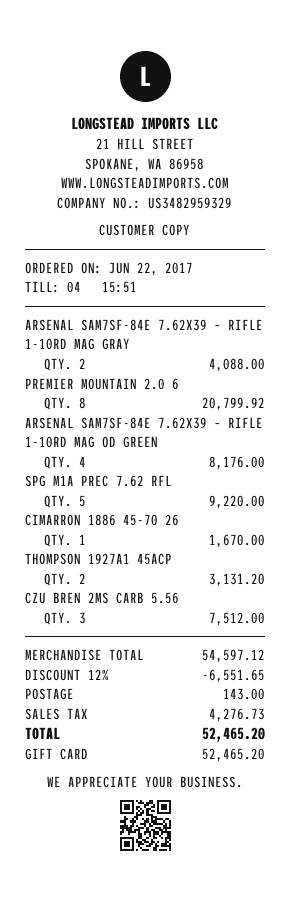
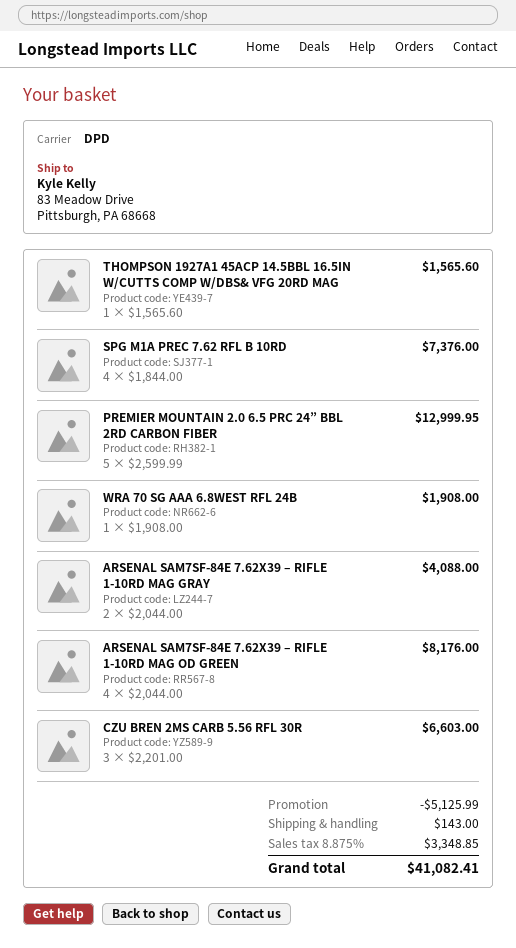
PREMIER MOUNTAIN 2.0 6: 8 for 20799.92 -> 5 for 12999.95
SPG M1A PREC 7.62 RFL: 5 for 9220.00 -> 4 for 7376.00
CIMARRON 1886 45-70 26: 1 for 1670.00 -> none
THOMPSON 1927A1 45ACP: 2 for 3131.20 -> 1 for 1565.60
CZU BREN 2MS CARB 5.56: 3 for 7512.00 -> 3 for 6603.00
WRA 70 SG AAA 6.8WEST RFL 24B: none -> 1 for 1908.00
discount: 6551.65 -> 5125.99
tax: 4276.73 -> 3348.85
total: 52465.20 -> 41082.41

